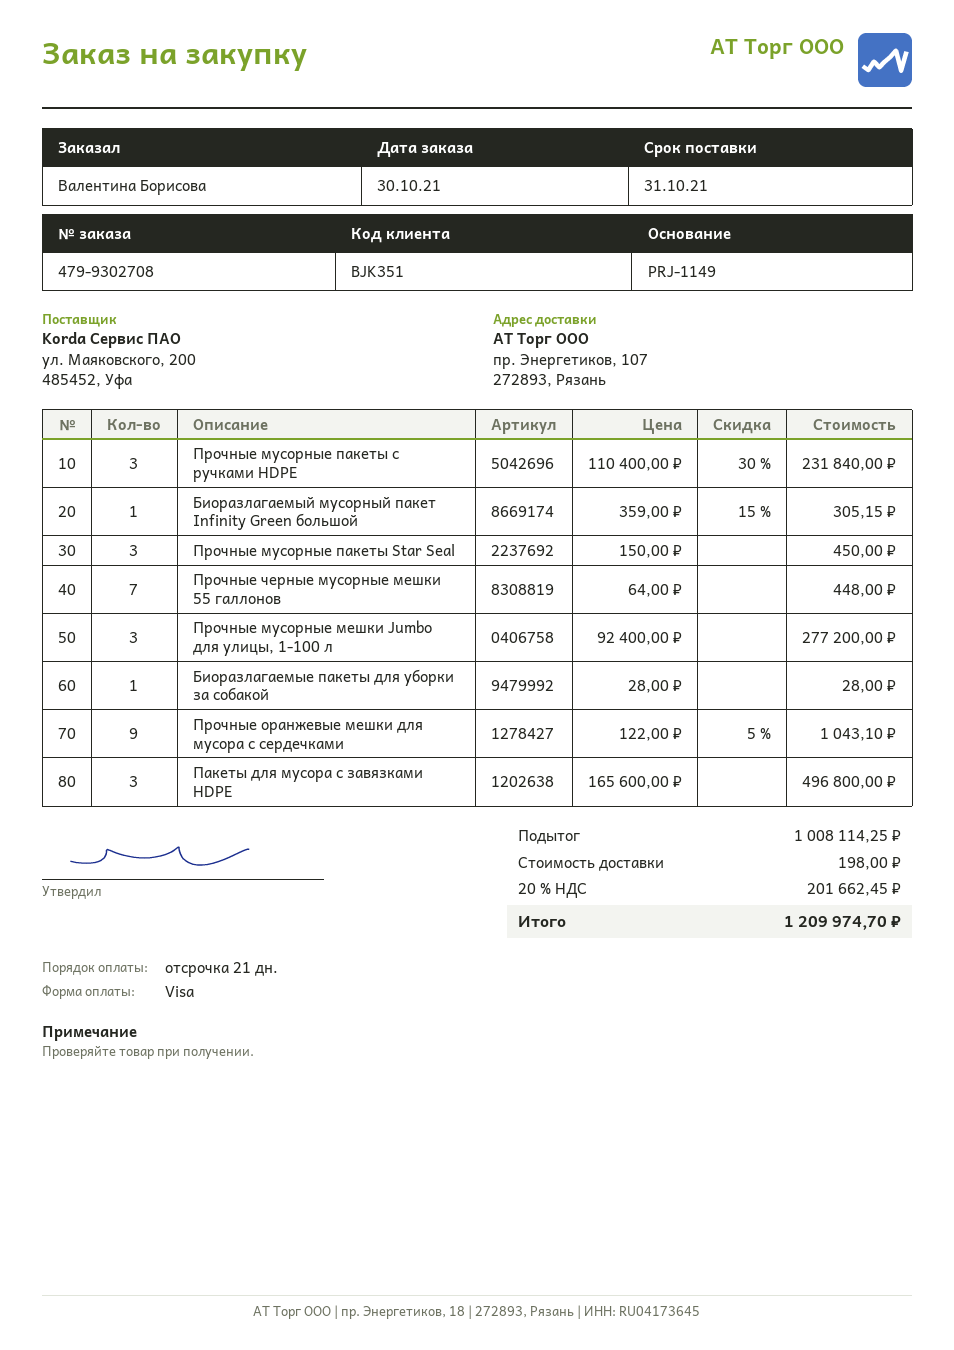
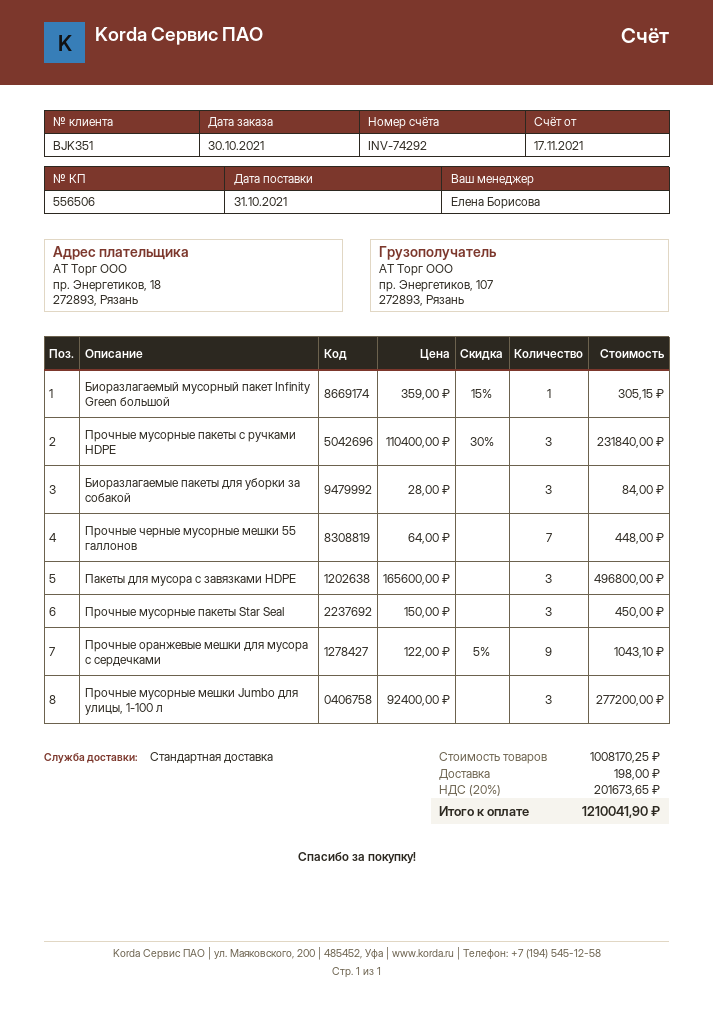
Биоразлагаемые пакеты для уборки за собакой: 1 x 28.00 = 28.00 -> 3 x 28.00 = 84.00
subtotal: 1008114.25 -> 1008170.25
tax: 20% = 201662.45 -> 20% = 201673.65
total: 1209974.70 -> 1210041.90

